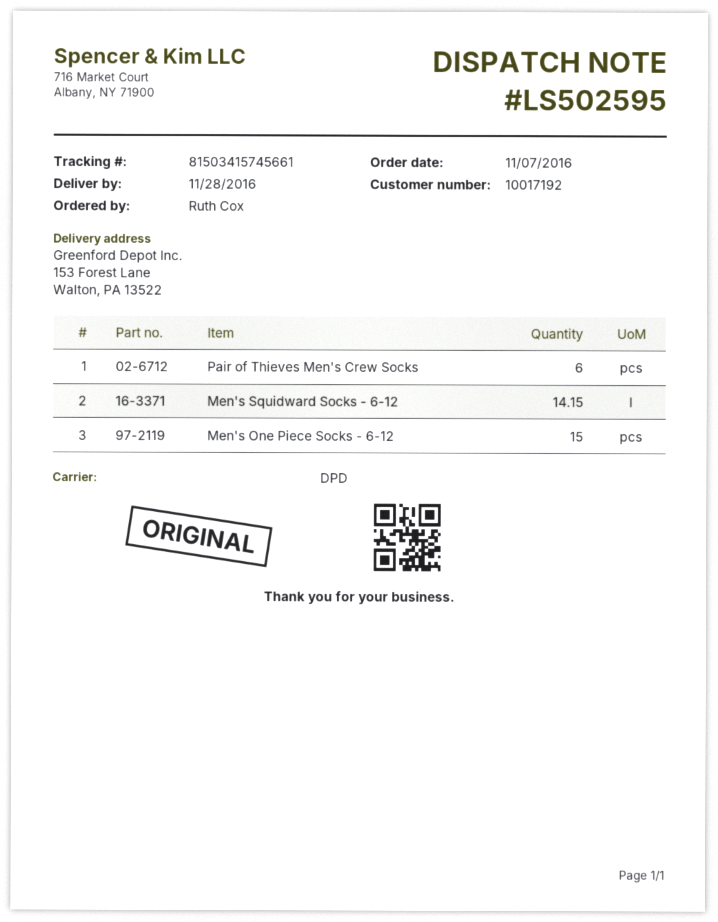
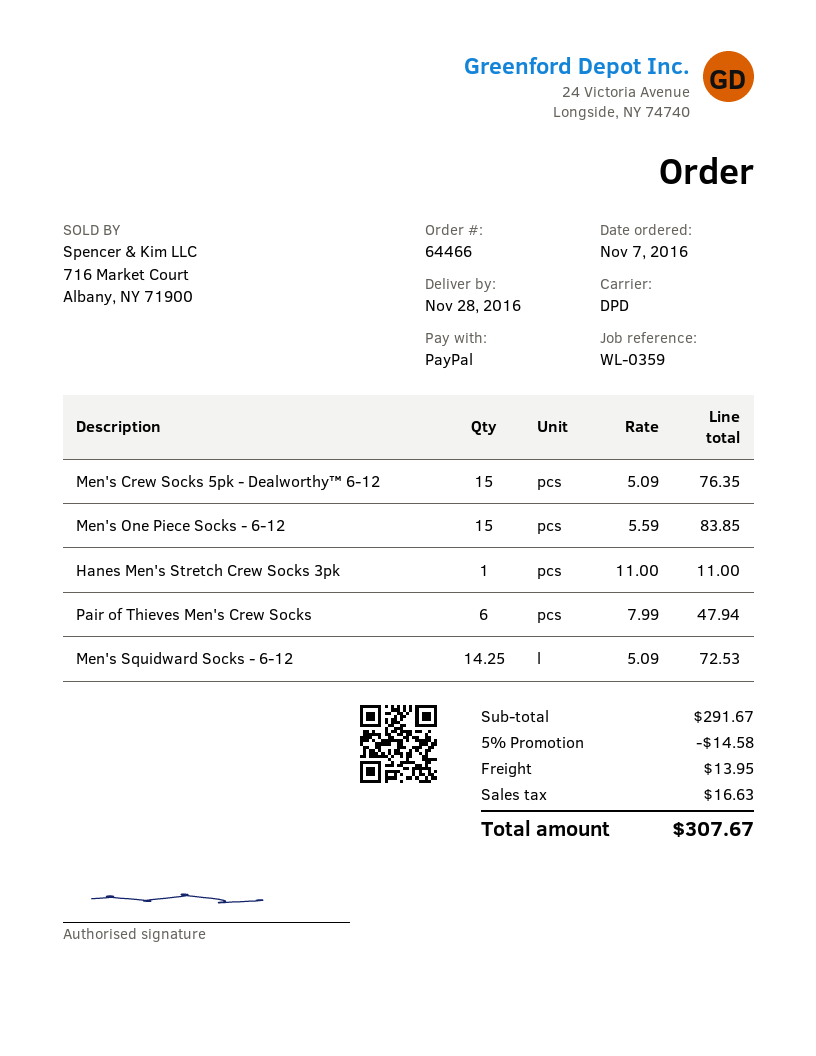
Men's Squidward Socks - 6-12: 14.15 -> 14.25
Men's Crew Socks 5pk - Dealworthy™ 6-12: none -> 15
Hanes Men's Stretch Crew Socks 3pk: none -> 1

